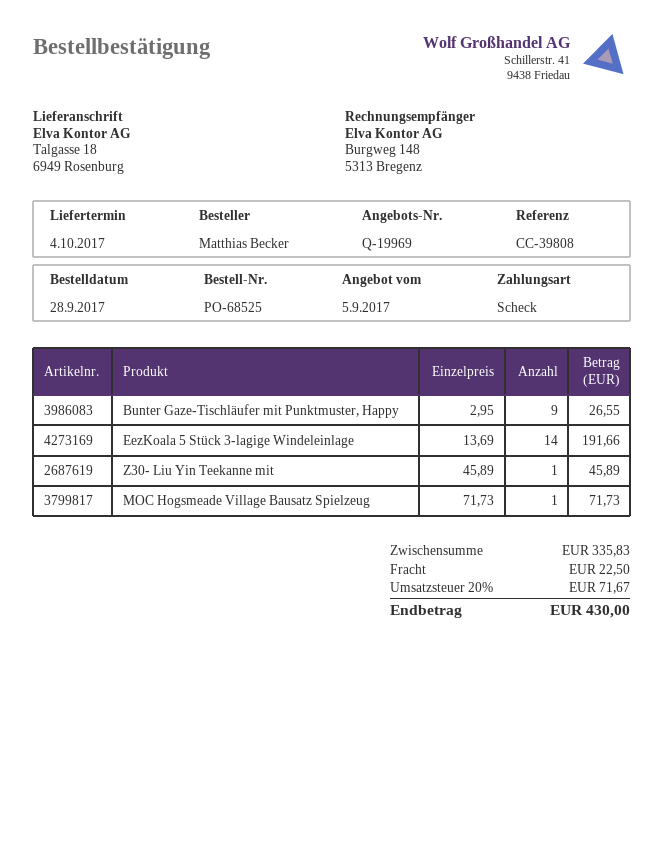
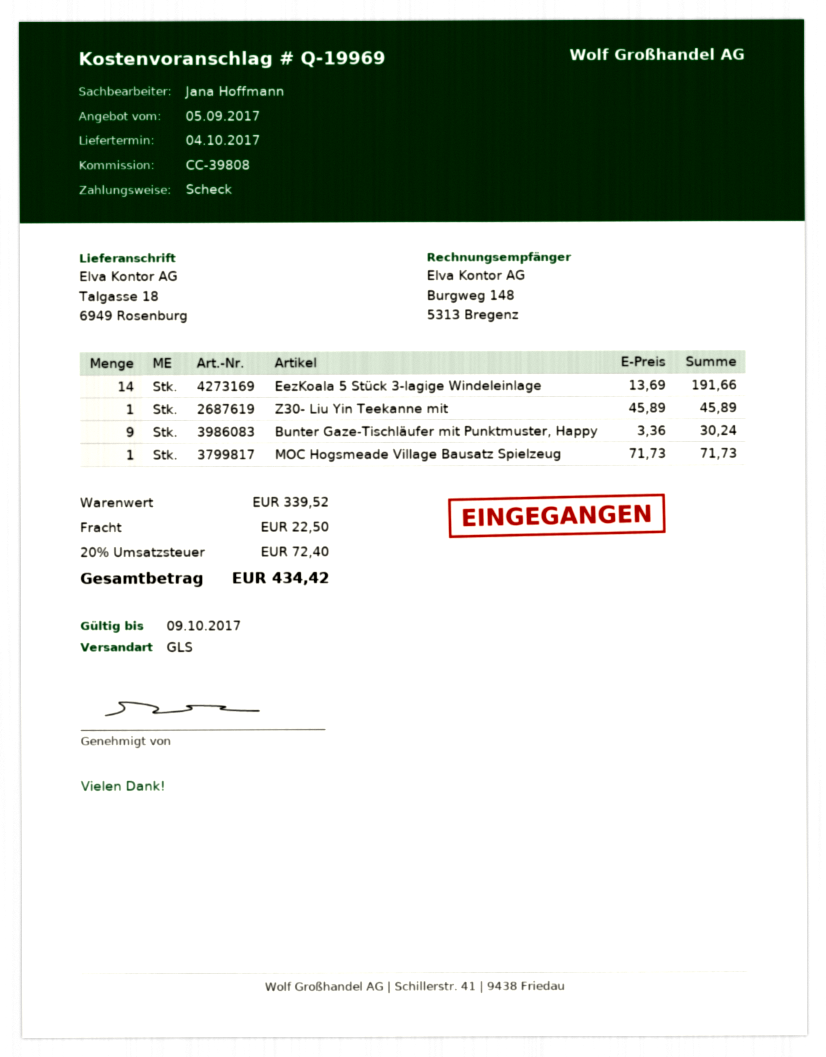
Bunter Gaze-Tischläufer mit Punktmuster, Happy: 9 x 2.95 = 26.55 -> 9 x 3.36 = 30.24
subtotal: 335.83 -> 339.52
tax: 20% = 71.67 -> 20% = 72.40
total: 430.00 -> 434.42

